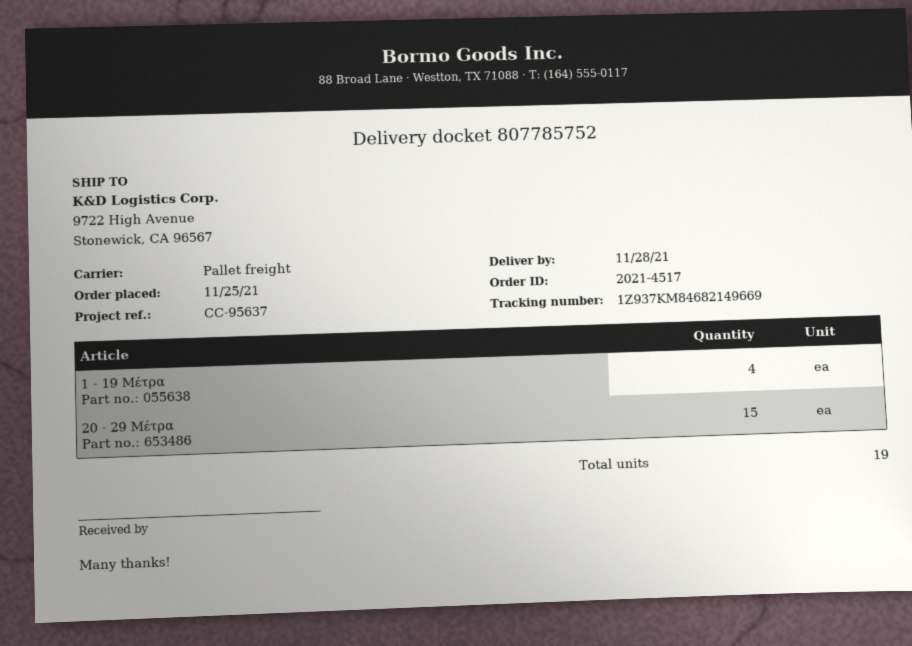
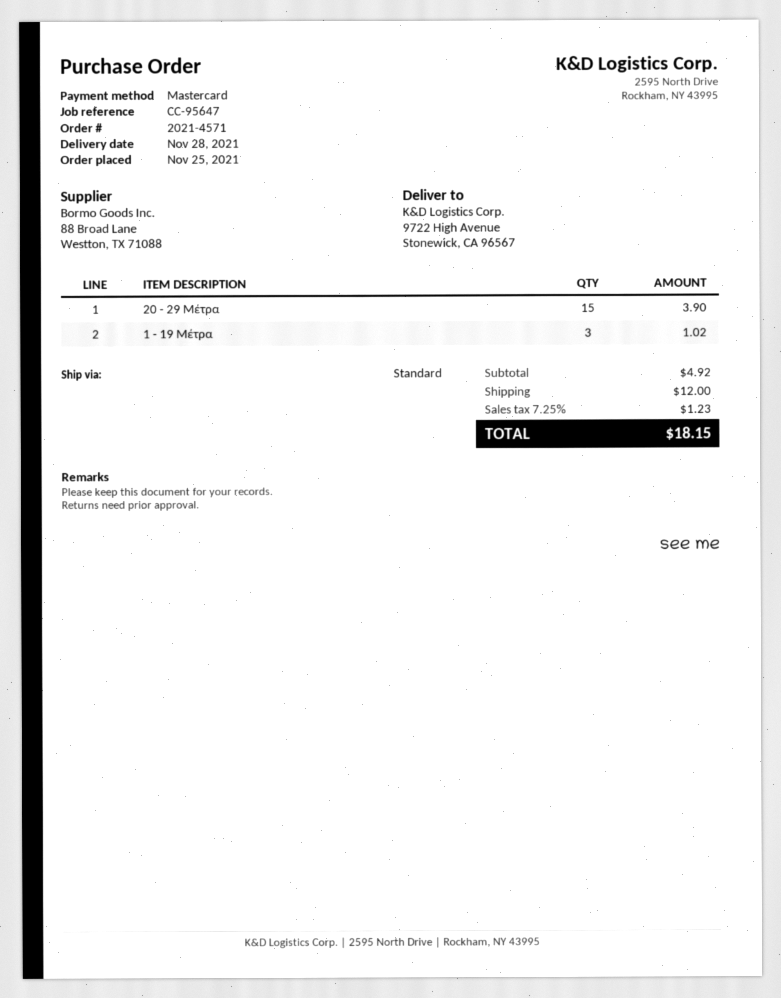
order number: 2021-4517 -> 2021-4571
reference: CC-95637 -> CC-95647
shipping method: pallet freight -> standard
1 - 19 Μέτρα: 4 -> 3

